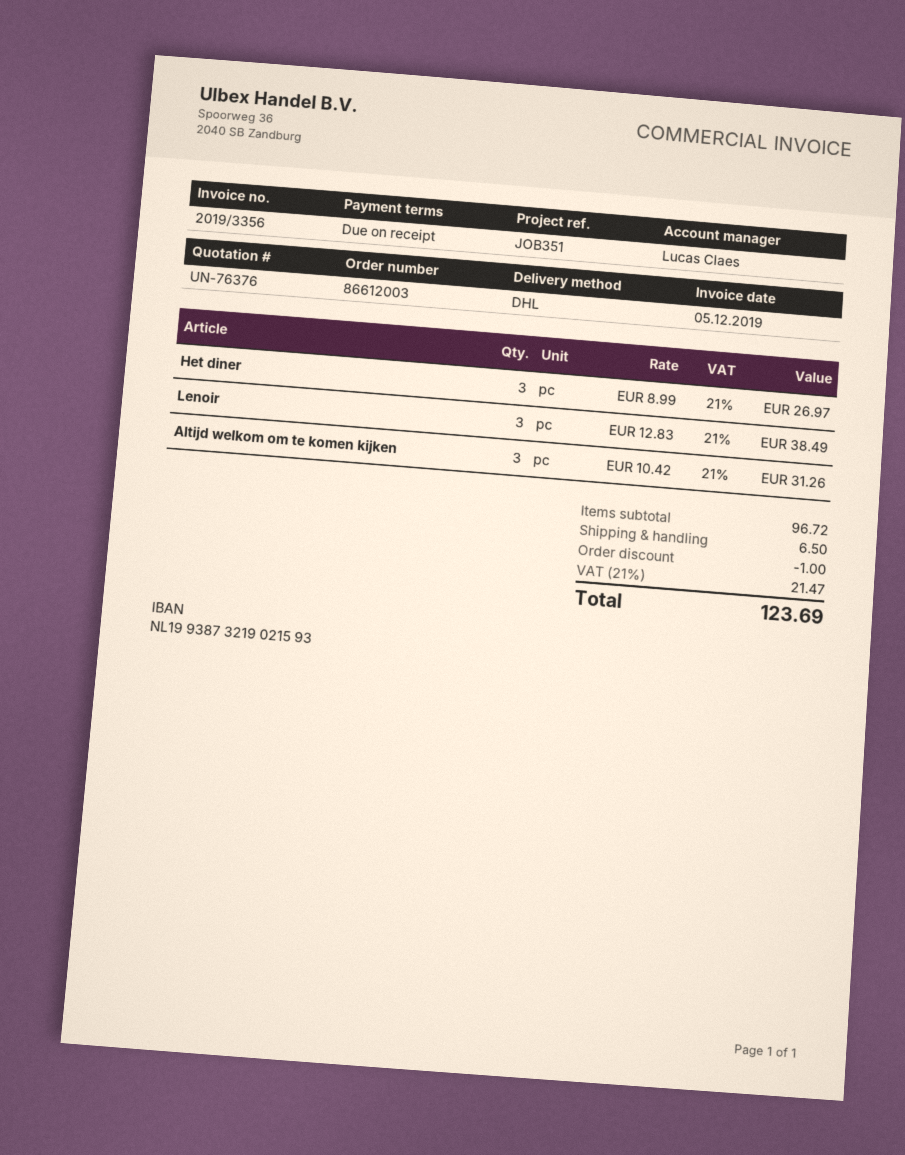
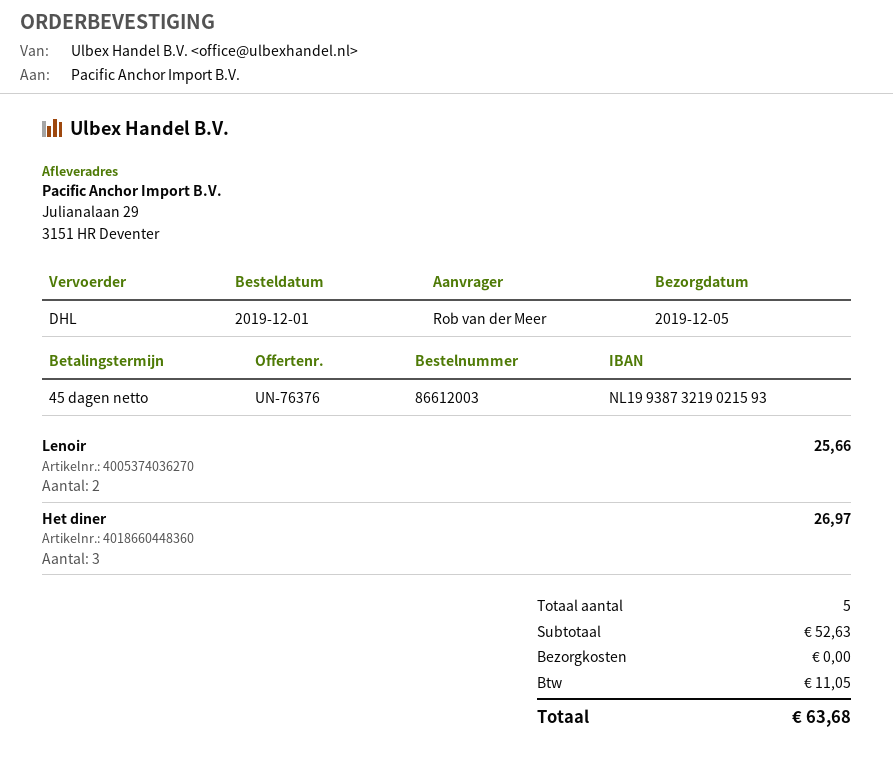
payment terms: on receipt -> 45 days
Lenoir: 3 for 38.49 -> 2 for 25.66
Altijd welkom om te komen kijken: 3 for 31.26 -> none
subtotal: 96.72 -> 52.63
discount: 1.00 -> none
shipping: 6.50 -> 0.00
tax: 21.47 -> 11.05
total: 123.69 -> 63.68

